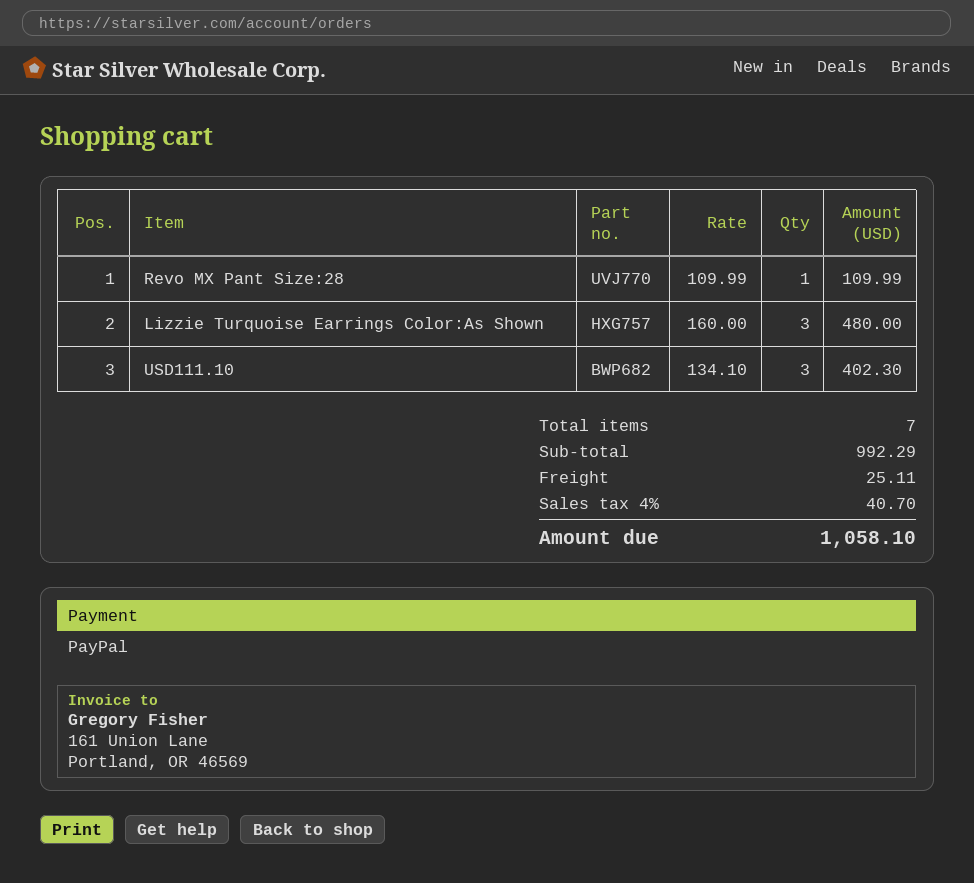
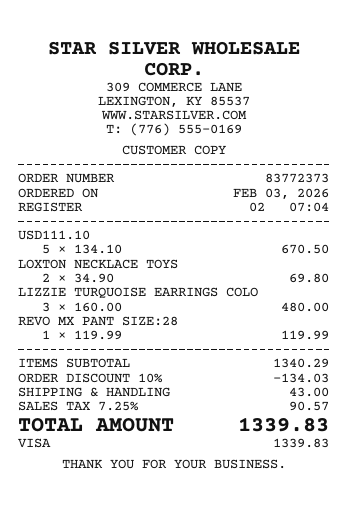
payment method: PayPal -> Visa
Revo MX Pant Size:28: 1 x 109.99 = 109.99 -> 1 x 119.99 = 119.99
USD111.10: 3 x 134.10 = 402.30 -> 5 x 134.10 = 670.50
LOXTON NECKLACE TOYS: none -> 2 x 34.90 = 69.80
subtotal: 992.29 -> 1340.29
discount: none -> 10% = 134.03
shipping: 25.11 -> 43.00
tax: 4% = 40.70 -> 7.25% = 90.57
total: 1058.10 -> 1339.83

